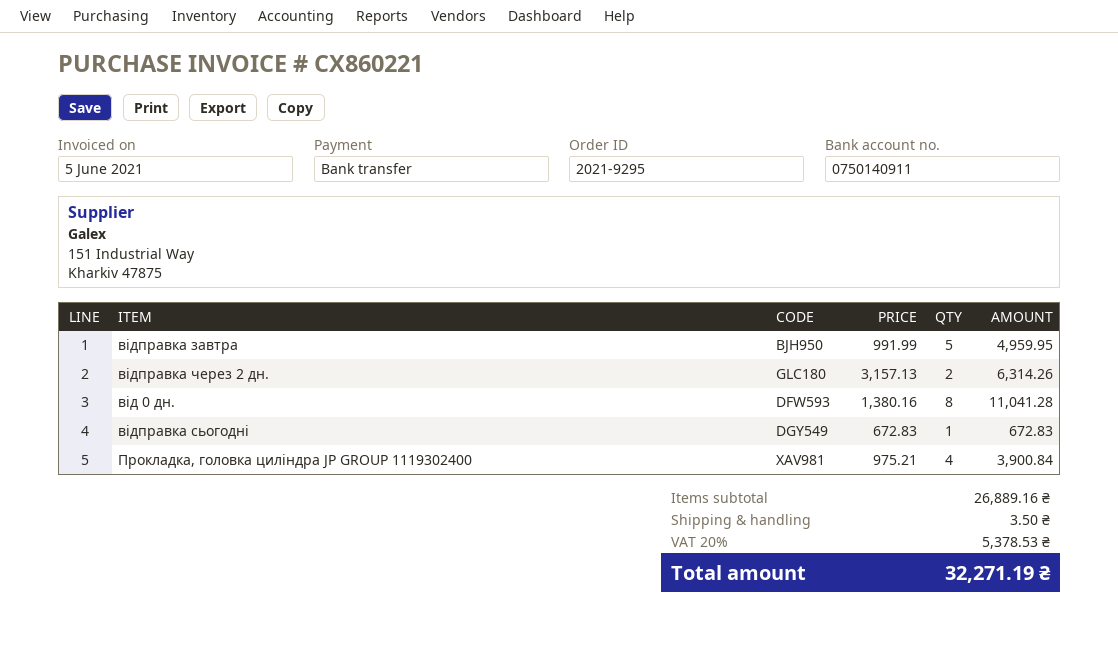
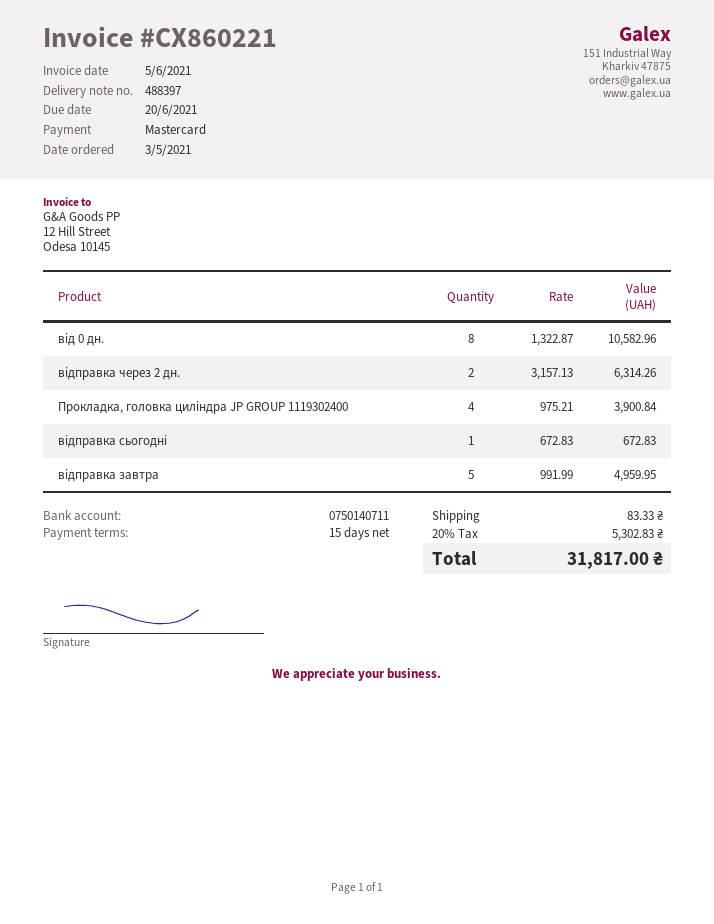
payment method: bank transfer -> Mastercard
bank account: 0750140911 -> 0750140711
від 0 дн.: 8 x 1380.16 = 11041.28 -> 8 x 1322.87 = 10582.96
shipping: 3.50 -> 83.33
tax: 20% = 5378.53 -> 20% = 5302.83
total: 32271.19 -> 31817.00

